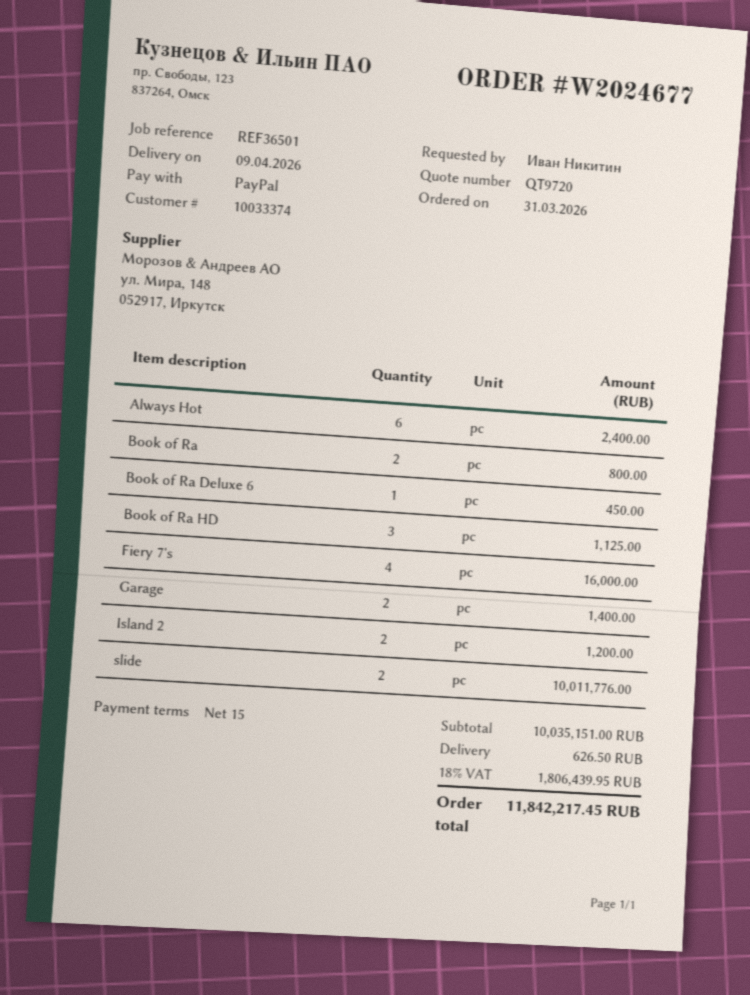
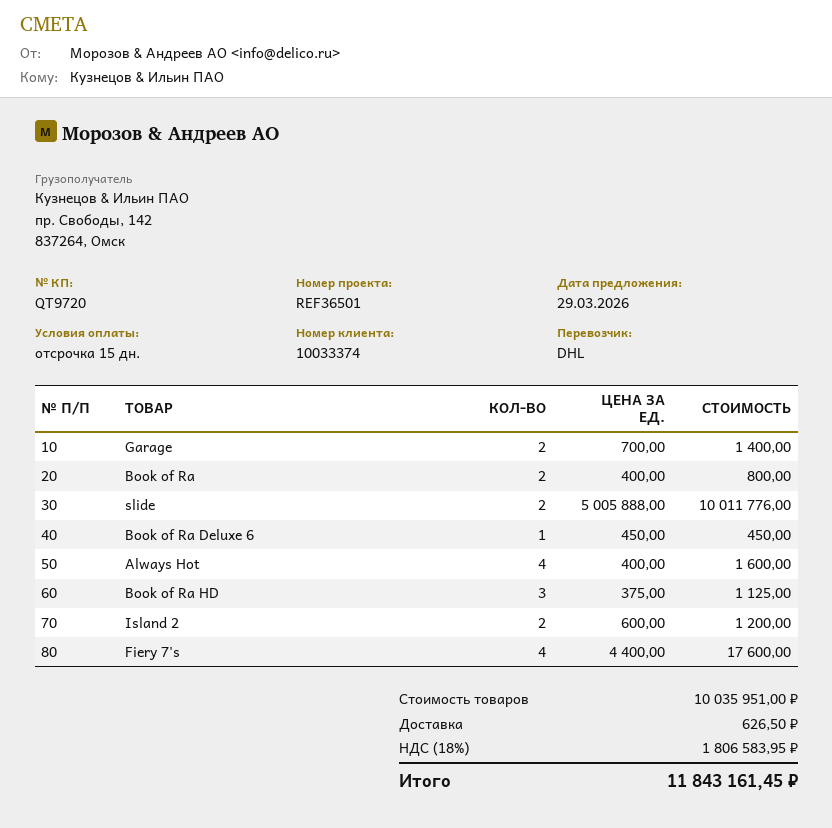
Always Hot: 6 for 2400.00 -> 4 for 1600.00
Fiery 7's: 4 for 16000.00 -> 4 for 17600.00
subtotal: 10035151.00 -> 10035951.00
tax: 18% = 1806439.95 -> 18% = 1806583.95
total: 11842217.45 -> 11843161.45

